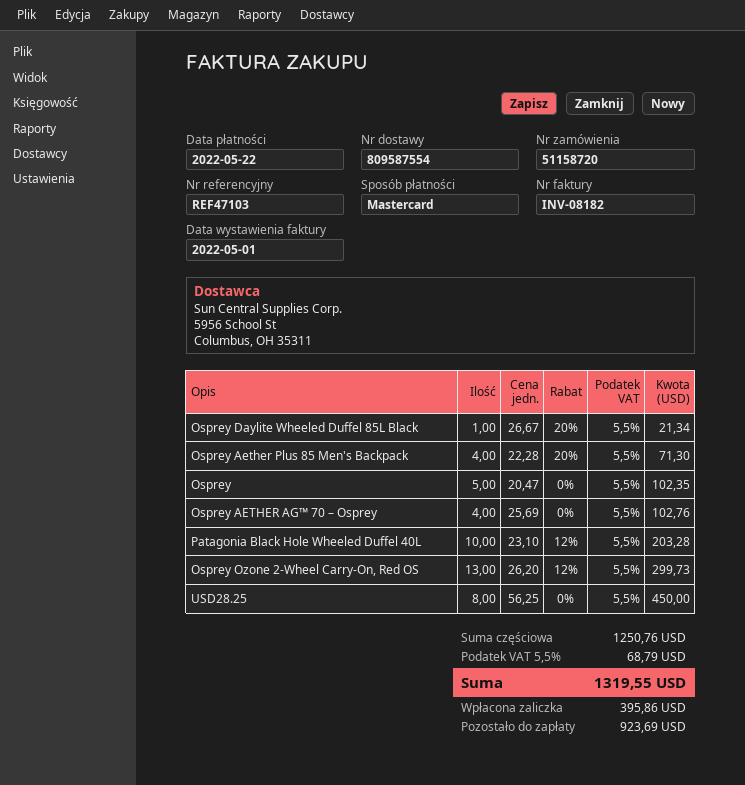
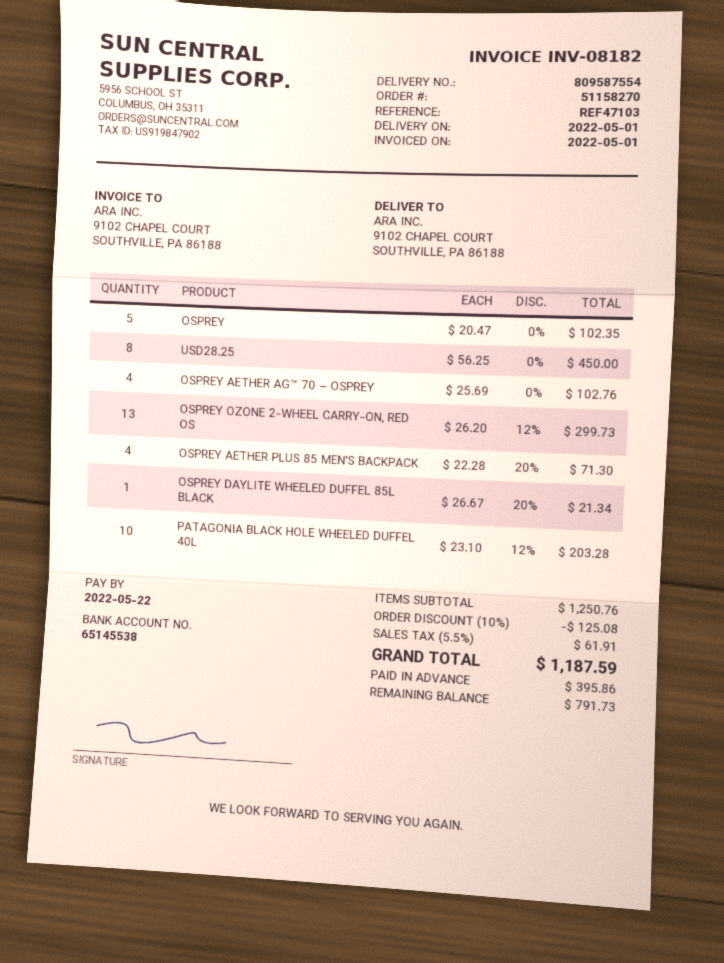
order number: 51158720 -> 51158270
discount: none -> 10% = 125.08
tax: 5.5% = 68.79 -> 5.5% = 61.91
total: 1319.55 -> 1187.59
balance: 923.69 -> 791.73

